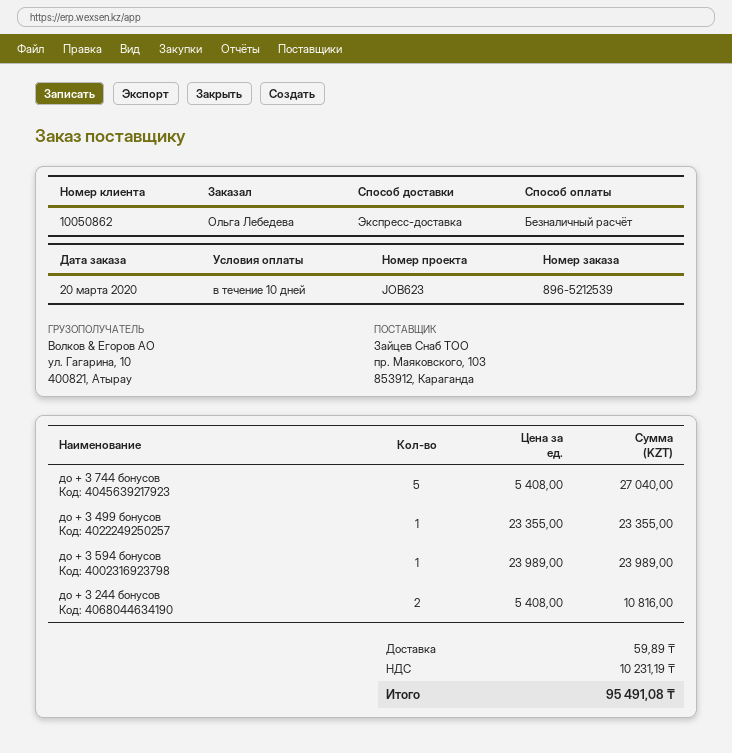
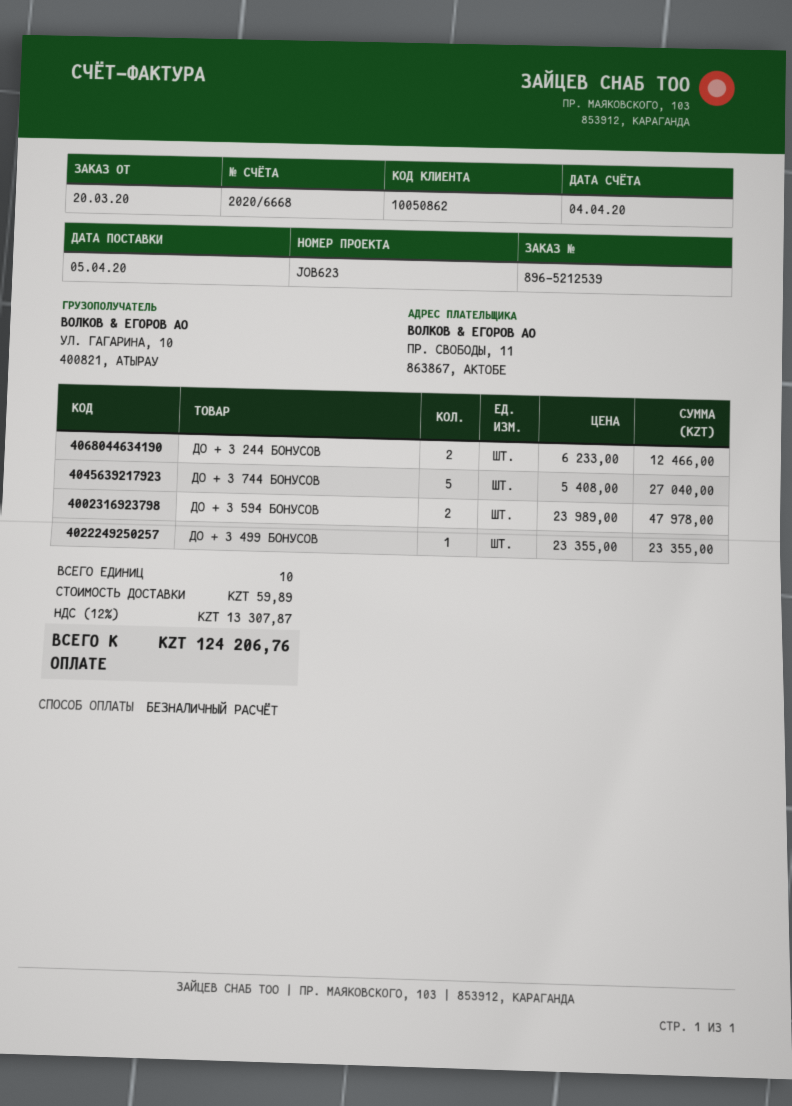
до + 3 594 бонусов: 1 x 23989.00 = 23989.00 -> 2 x 23989.00 = 47978.00
до + 3 244 бонусов: 2 x 5408.00 = 10816.00 -> 2 x 6233.00 = 12466.00
tax: 10231.19 -> 13307.87
total: 95491.08 -> 124206.76

